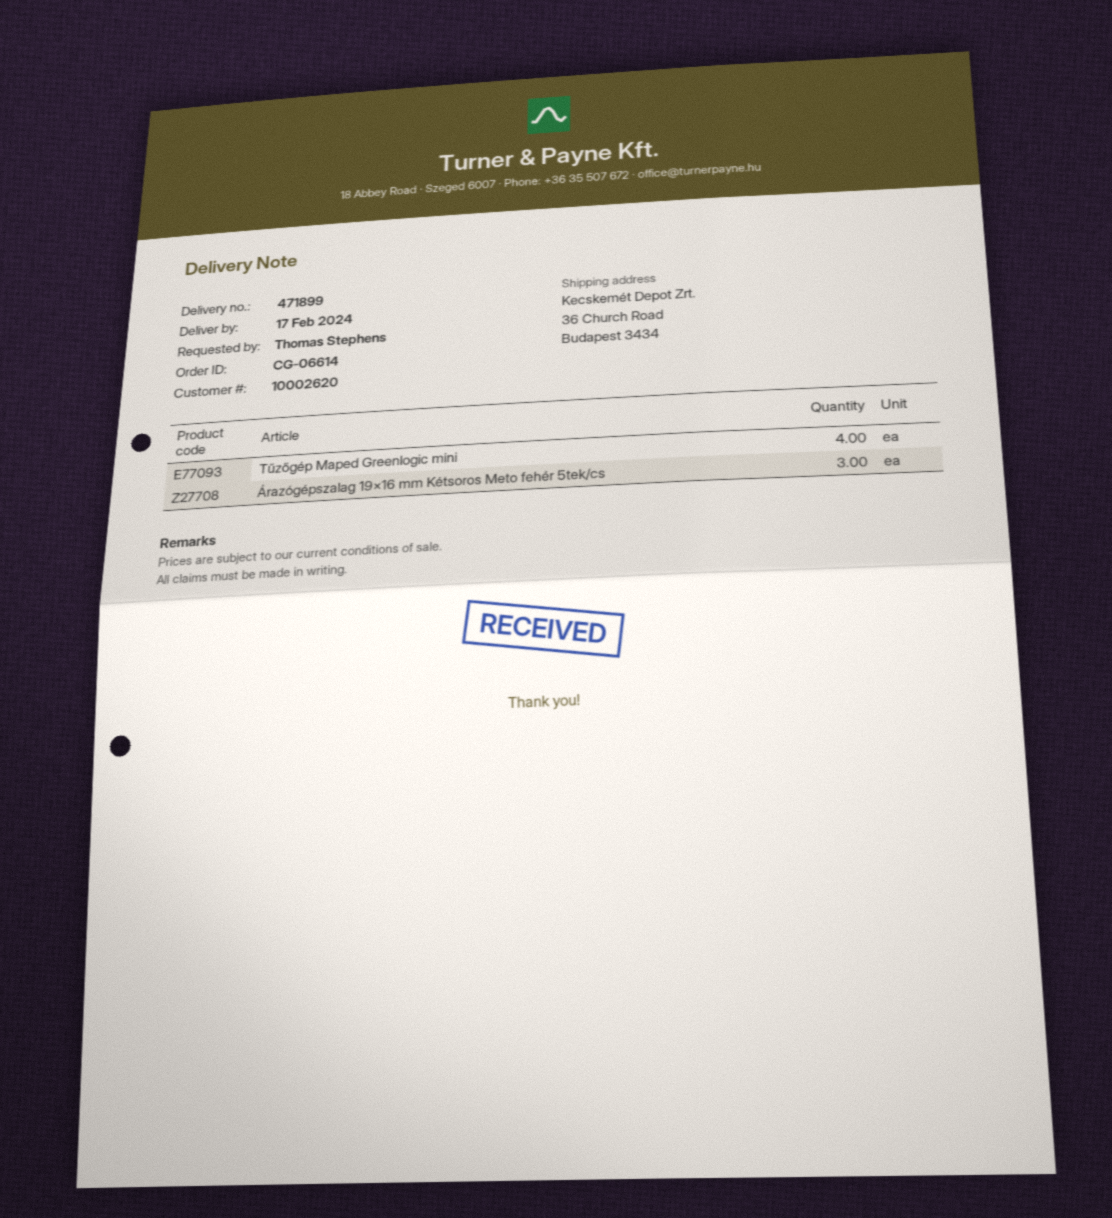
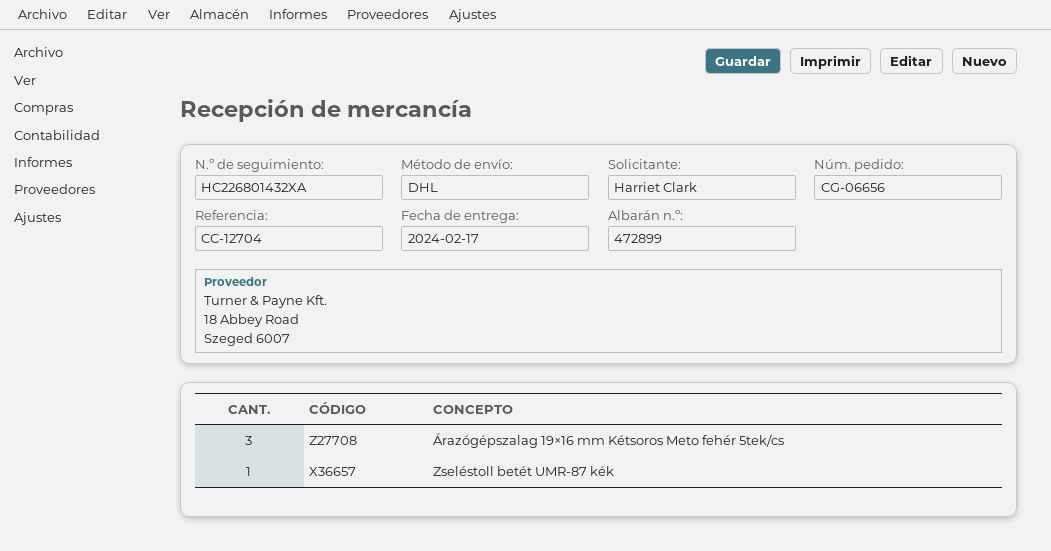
order number: CG-06614 -> CG-06656
delivery note number: 471899 -> 472899
ordered by: Thomas Stephens -> Harriet Clark
Tűzőgép Maped Greenlogic mini: 4 -> none
Zseléstoll betét UMR-87 kék: none -> 1

